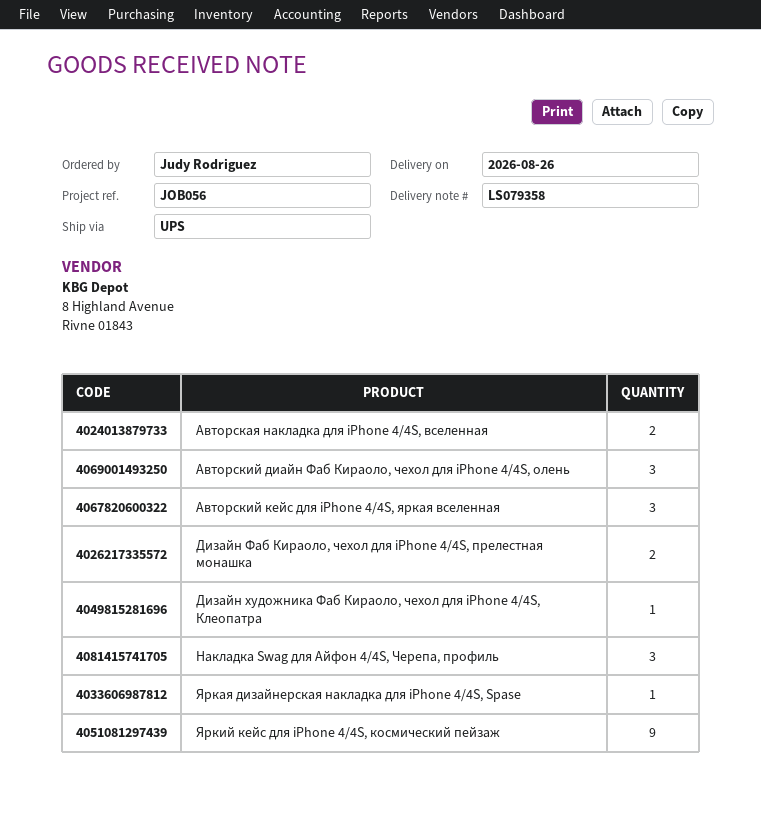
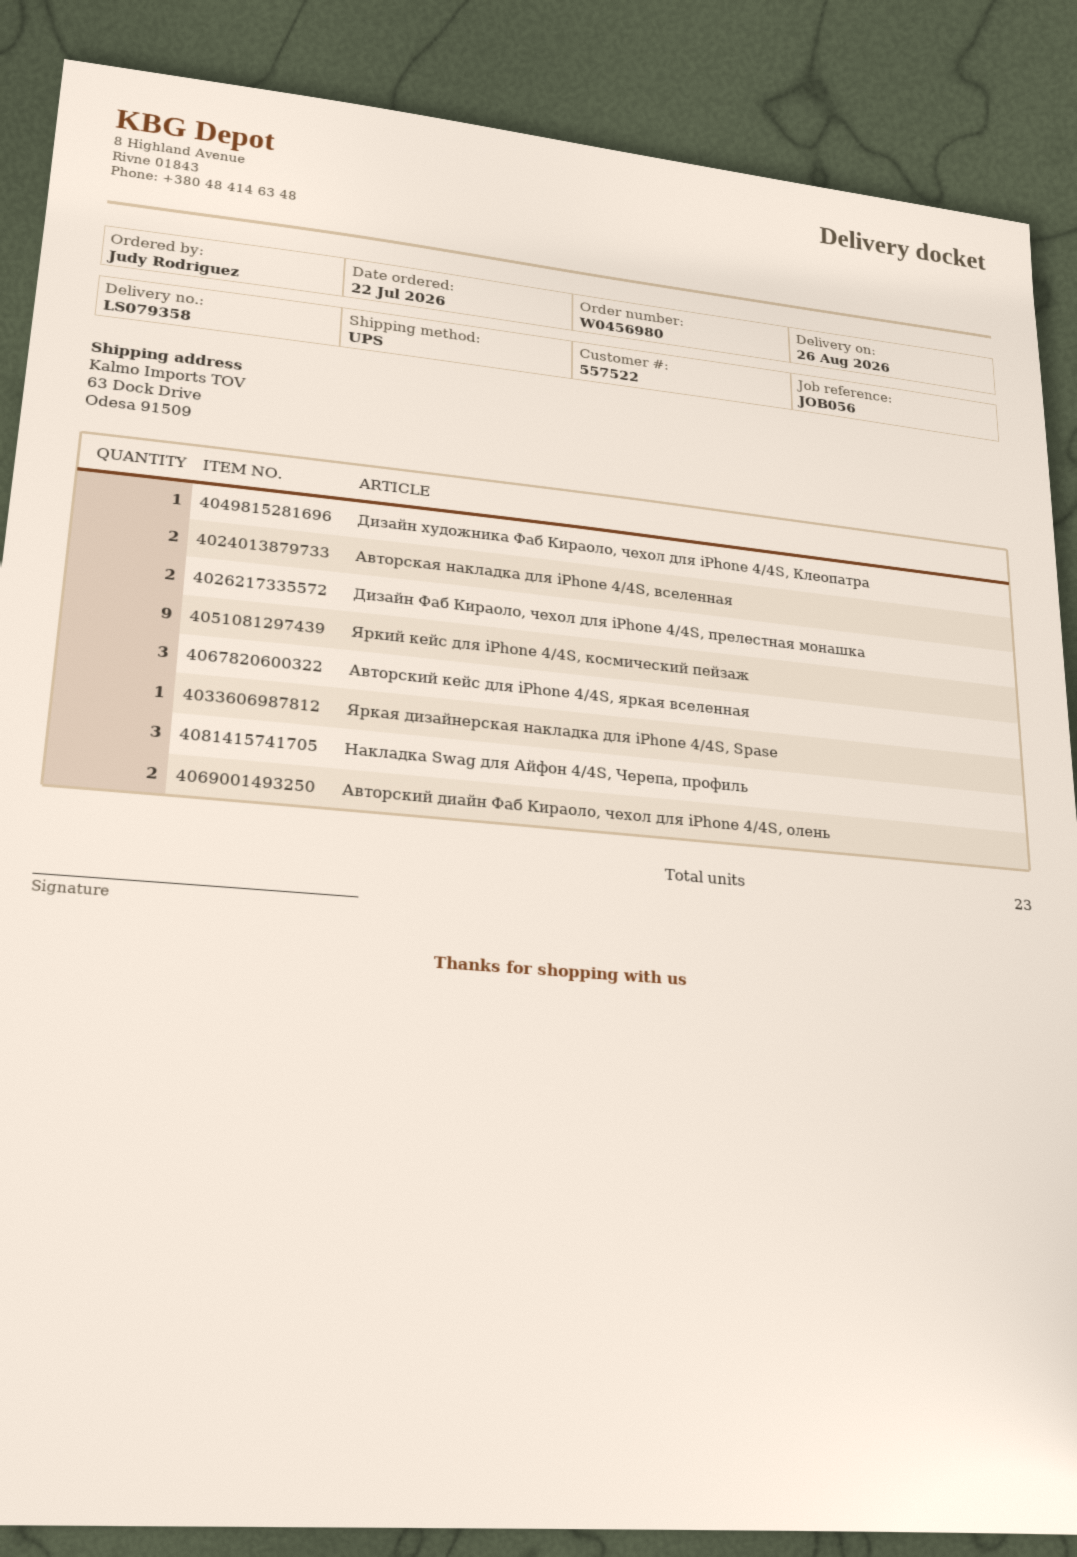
Авторский диайн Фаб Кираоло, чехол для iPhone 4/4S, олень: 3 -> 2

